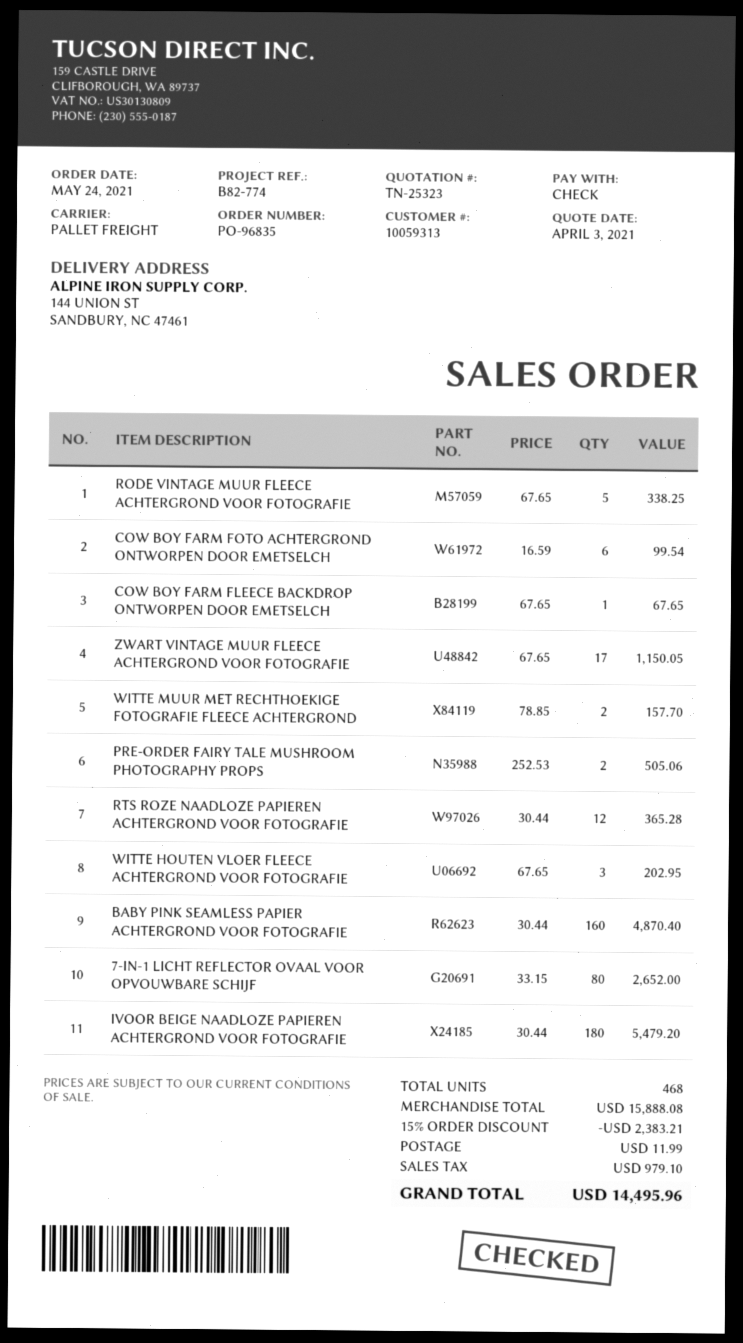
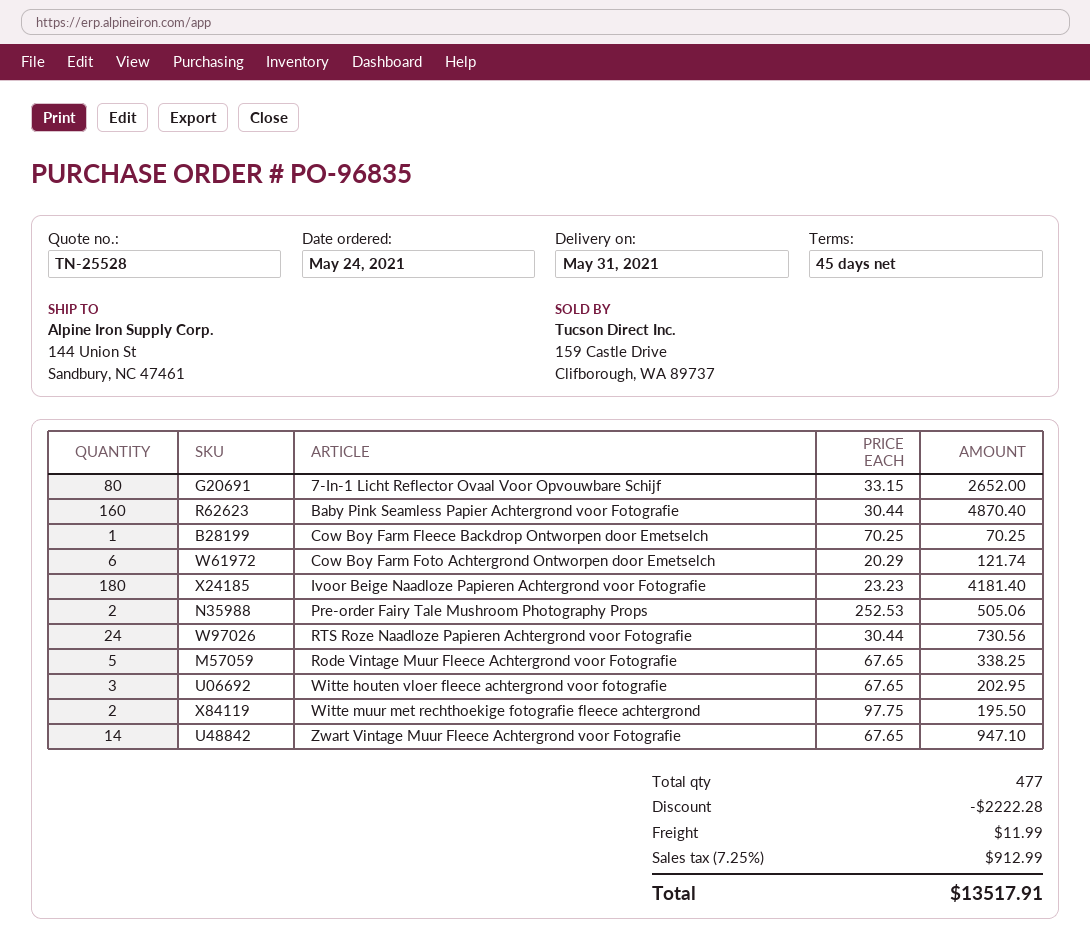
quote number: TN-25323 -> TN-25528
COW BOY FARM FOTO ACHTERGROND ONTWORPEN DOOR EMETSELCH: 6 x 16.59 = 99.54 -> 6 x 20.29 = 121.74
COW BOY FARM FLEECE BACKDROP ONTWORPEN DOOR EMETSELCH: 1 x 67.65 = 67.65 -> 1 x 70.25 = 70.25
ZWART VINTAGE MUUR FLEECE ACHTERGROND VOOR FOTOGRAFIE: 17 x 67.65 = 1150.05 -> 14 x 67.65 = 947.10
WITTE MUUR MET RECHTHOEKIGE FOTOGRAFIE FLEECE ACHTERGROND: 2 x 78.85 = 157.70 -> 2 x 97.75 = 195.50
RTS ROZE NAADLOZE PAPIEREN ACHTERGROND VOOR FOTOGRAFIE: 12 x 30.44 = 365.28 -> 24 x 30.44 = 730.56
IVOOR BEIGE NAADLOZE PAPIEREN ACHTERGROND VOOR FOTOGRAFIE: 180 x 30.44 = 5479.20 -> 180 x 23.23 = 4181.40
total quantity: 468 -> 477
discount: 2383.21 -> 2222.28
tax: 979.10 -> 912.99
total: 14495.96 -> 13517.91

